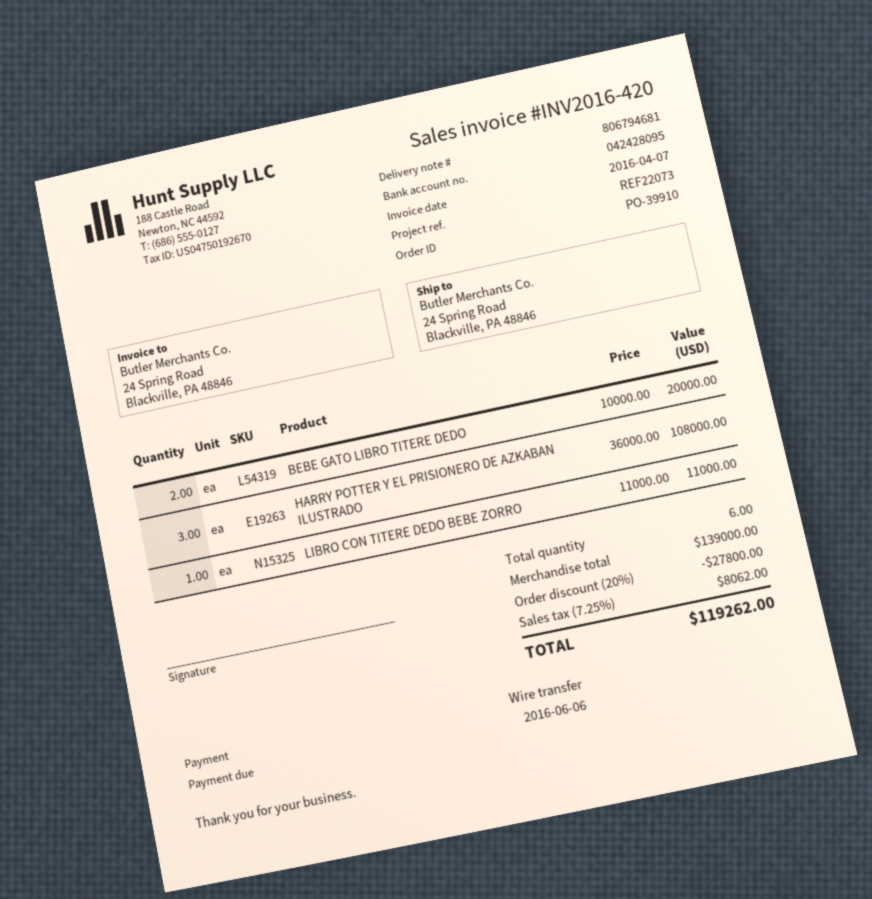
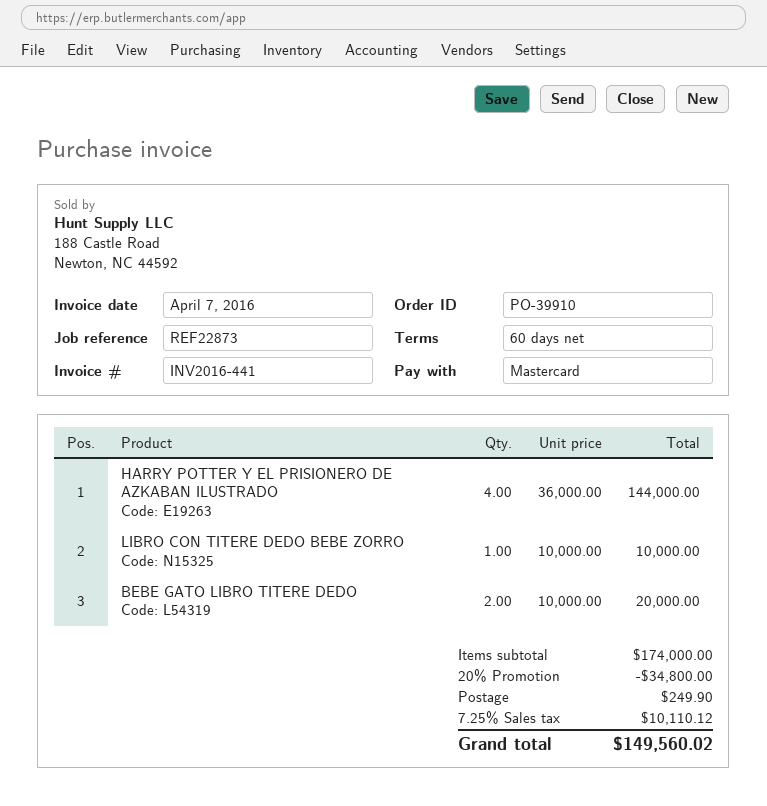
invoice number: INV2016-420 -> INV2016-441
reference: REF22073 -> REF22873
payment method: bank transfer -> Mastercard
HARRY POTTER Y EL PRISIONERO DE AZKABAN ILUSTRADO: 3 x 36000.00 = 108000.00 -> 4 x 36000.00 = 144000.00
LIBRO CON TITERE DEDO BEBE ZORRO: 1 x 11000.00 = 11000.00 -> 1 x 10000.00 = 10000.00
subtotal: 139000.00 -> 174000.00
discount: 20% = 27800.00 -> 20% = 34800.00
shipping: none -> 249.90
tax: 7.25% = 8062.00 -> 7.25% = 10110.12
total: 119262.00 -> 149560.02

